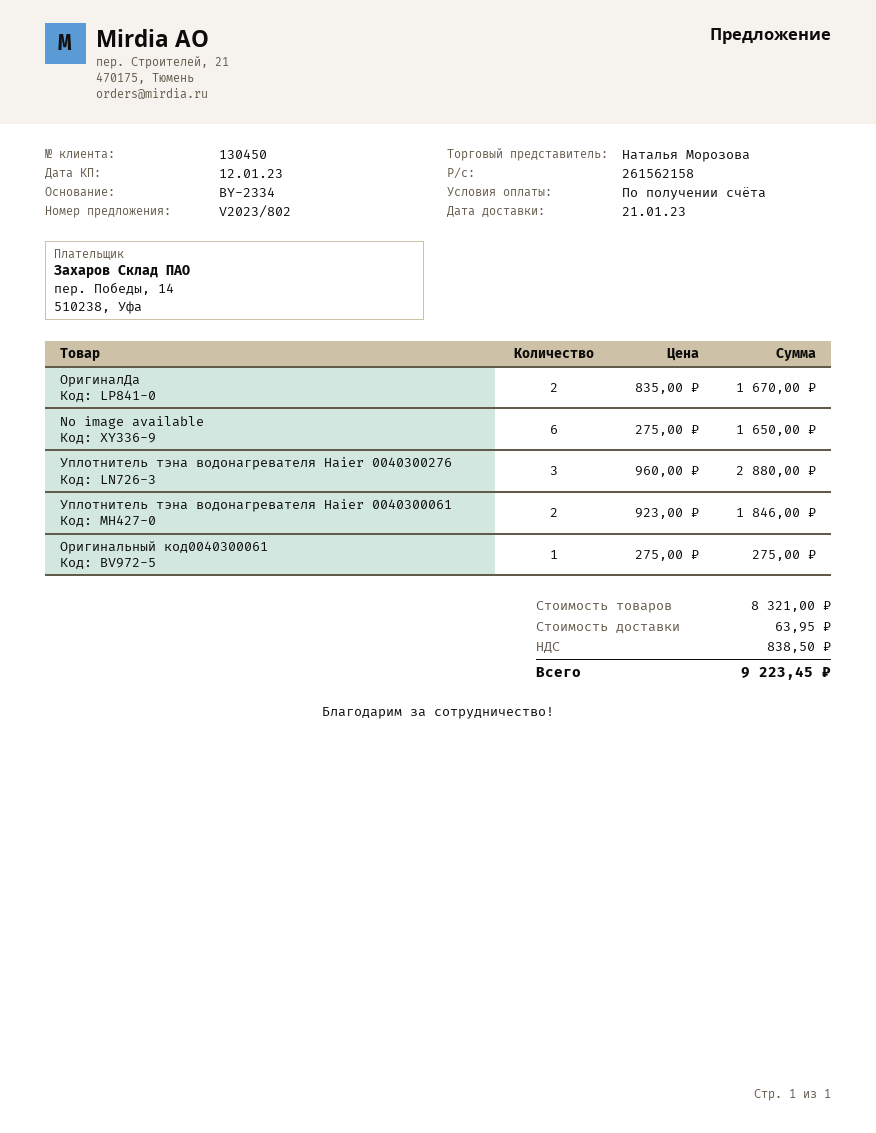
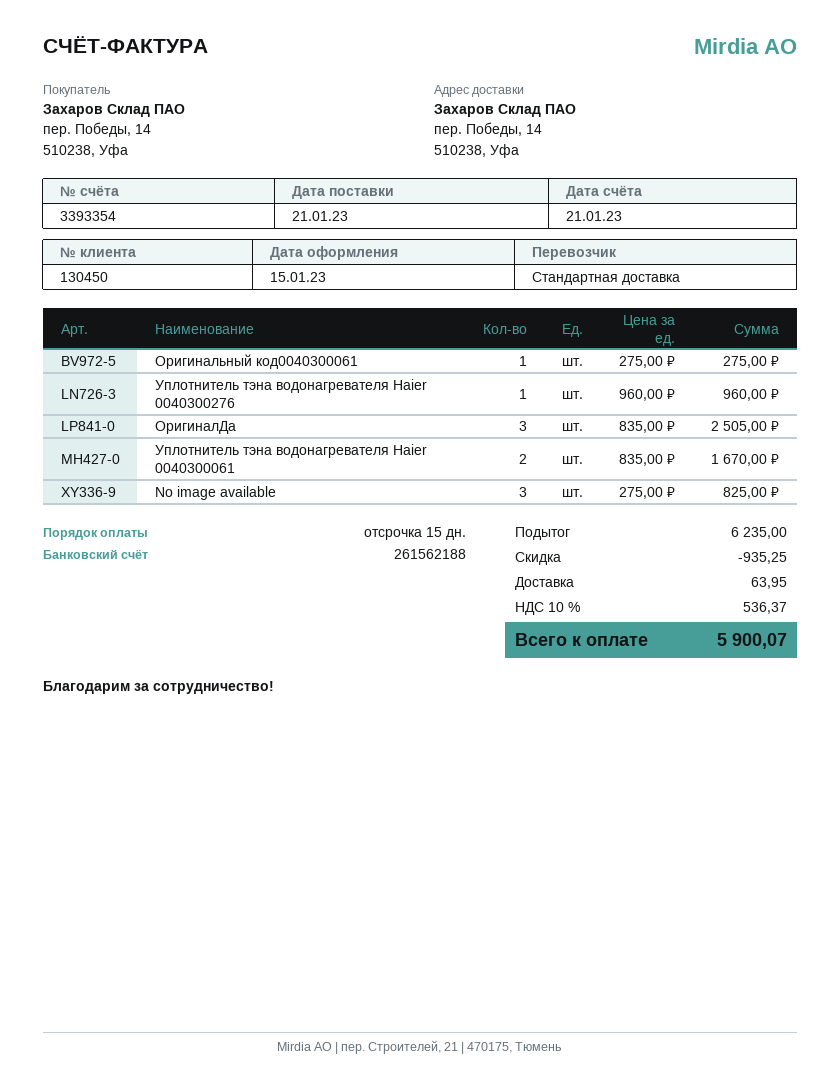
payment terms: on receipt -> 15 days
bank account: 261562158 -> 261562188
ОригиналДа: 2 x 835.00 = 1670.00 -> 3 x 835.00 = 2505.00
No image available: 6 x 275.00 = 1650.00 -> 3 x 275.00 = 825.00
Уплотнитель тэна водонагревателя Haier 0040300276: 3 x 960.00 = 2880.00 -> 1 x 960.00 = 960.00
Уплотнитель тэна водонагревателя Haier 0040300061: 2 x 923.00 = 1846.00 -> 2 x 835.00 = 1670.00
subtotal: 8321.00 -> 6235.00
discount: none -> 935.25
tax: 838.50 -> 536.37
total: 9223.45 -> 5900.07

